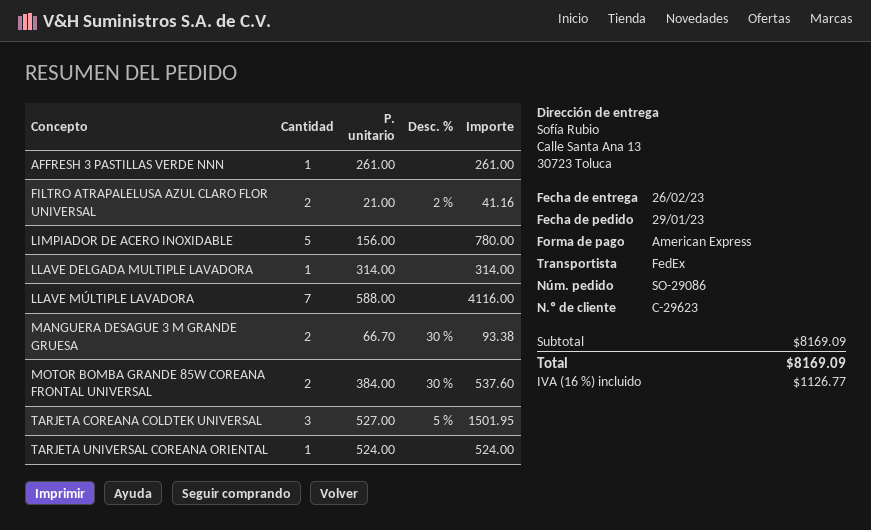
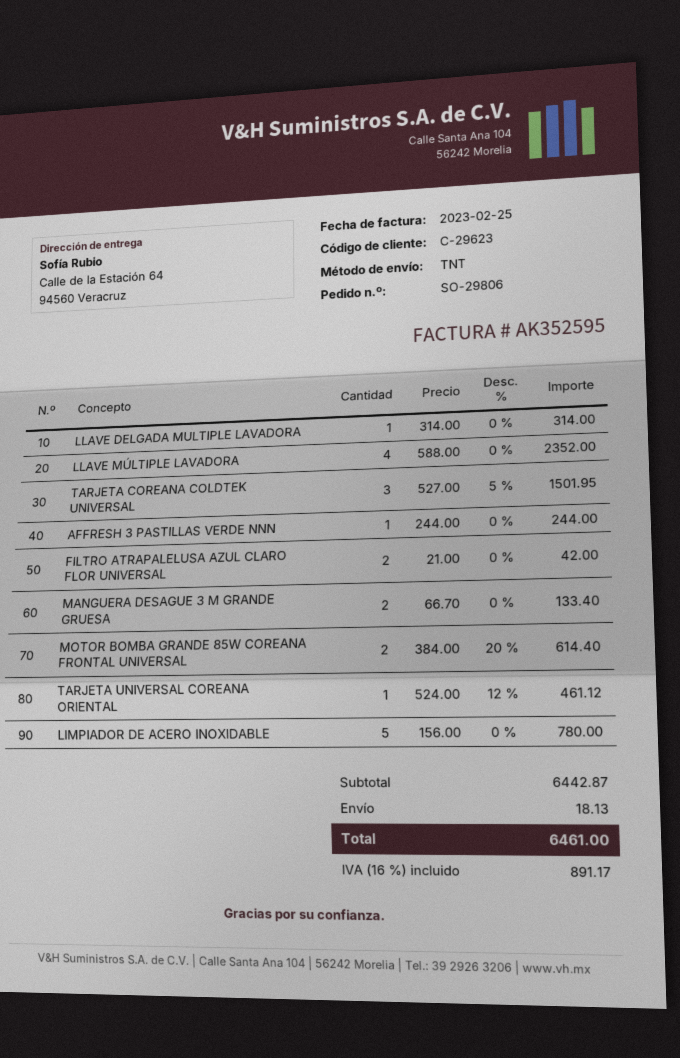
order number: SO-29086 -> SO-29806
shipping method: FedEx -> TNT
ship to: Calle Santa Ana 13, 30723 Toluca -> Calle de la Estación 64, 94560 Veracruz
AFFRESH 3 PASTILLAS VERDE NNN: 1 x 261.00 = 261.00 -> 1 x 244.00 = 244.00
FILTRO ATRAPALELUSA AZUL CLARO FLOR UNIVERSAL: 2 x 21.00 - 2% = 41.16 -> 2 x 21.00 = 42.00
LLAVE MÚLTIPLE LAVADORA: 7 x 588.00 = 4116.00 -> 4 x 588.00 = 2352.00
MANGUERA DESAGUE 3 M GRANDE GRUESA: 2 x 66.70 - 30% = 93.38 -> 2 x 66.70 = 133.40
MOTOR BOMBA GRANDE 85W COREANA FRONTAL UNIVERSAL: 2 x 384.00 - 30% = 537.60 -> 2 x 384.00 - 20% = 614.40
TARJETA UNIVERSAL COREANA ORIENTAL: 1 x 524.00 = 524.00 -> 1 x 524.00 - 12% = 461.12
subtotal: 8169.09 -> 6442.87
shipping: none -> 18.13
tax: 16% = 1126.77 -> 16% = 891.17
total: 8169.09 -> 6461.00

